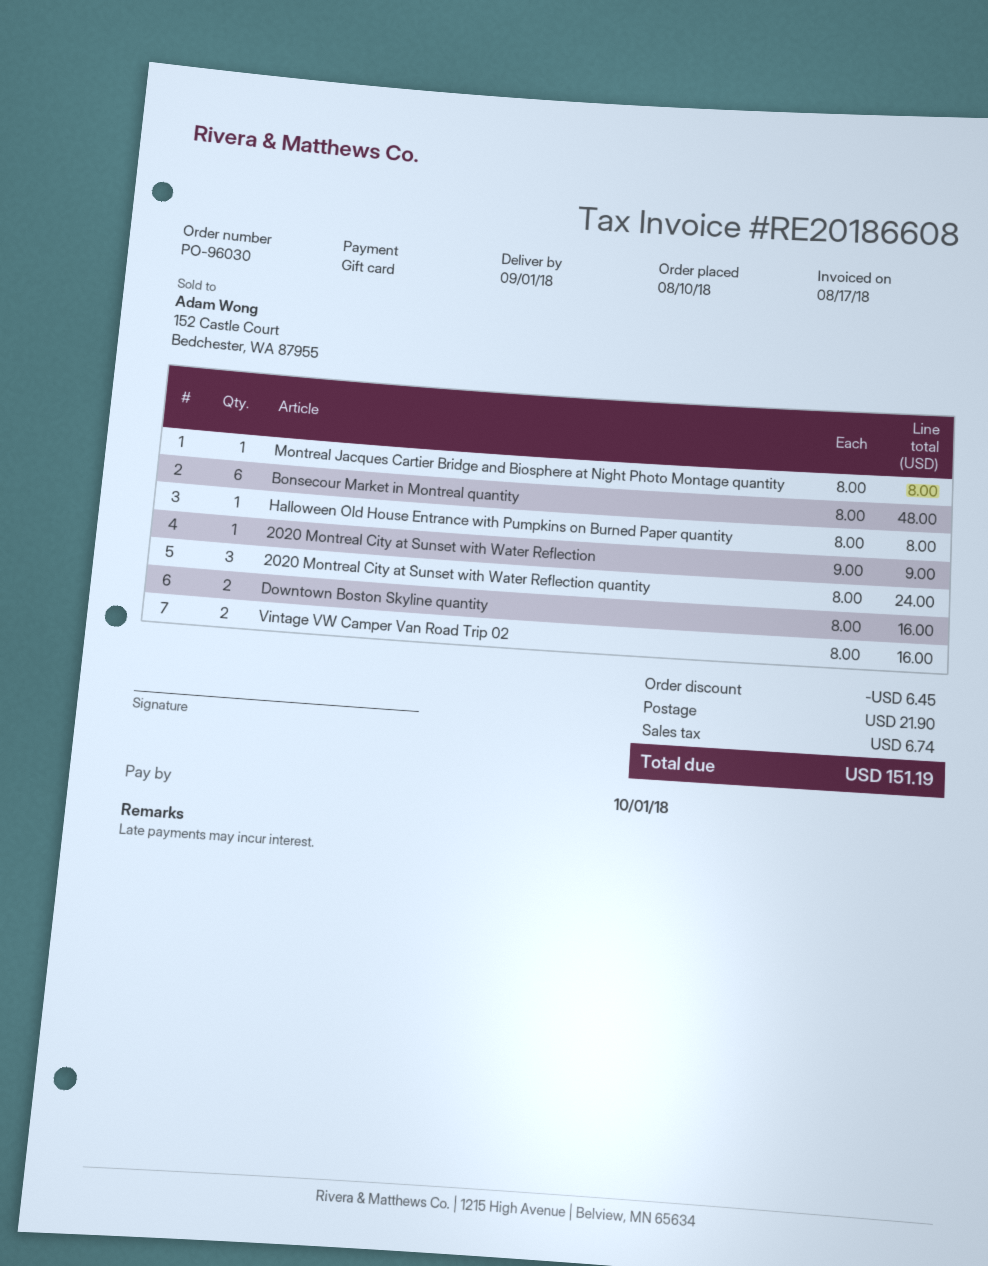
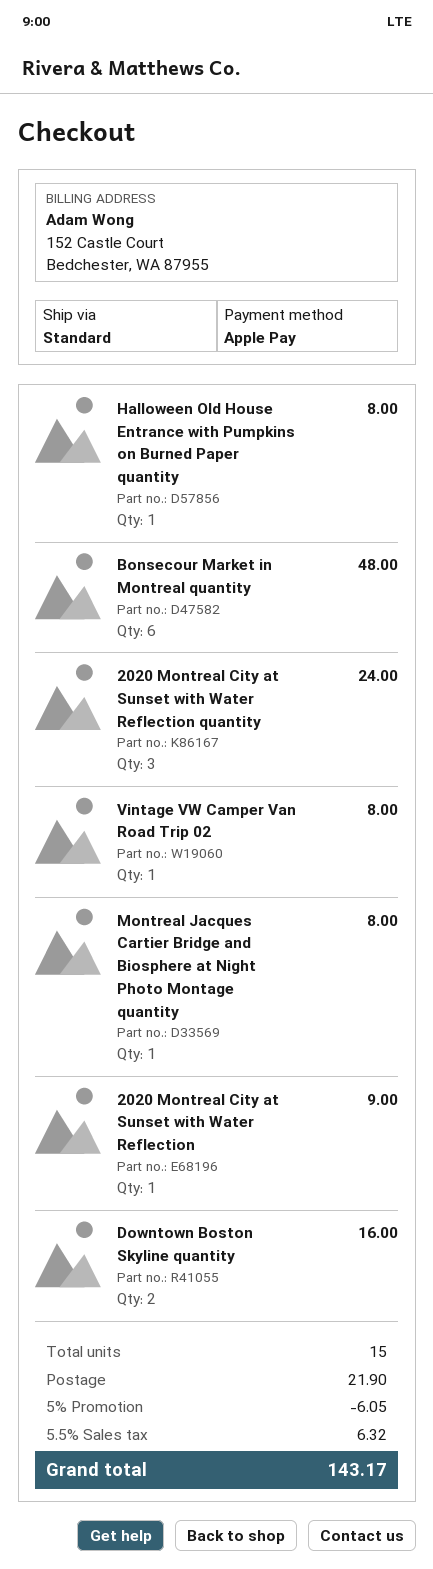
payment method: gift card -> Apple Pay
Vintage VW Camper Van Road Trip 02: 2 for 16.00 -> 1 for 8.00
discount: 6.45 -> 6.05
tax: 6.74 -> 6.32
total: 151.19 -> 143.17

